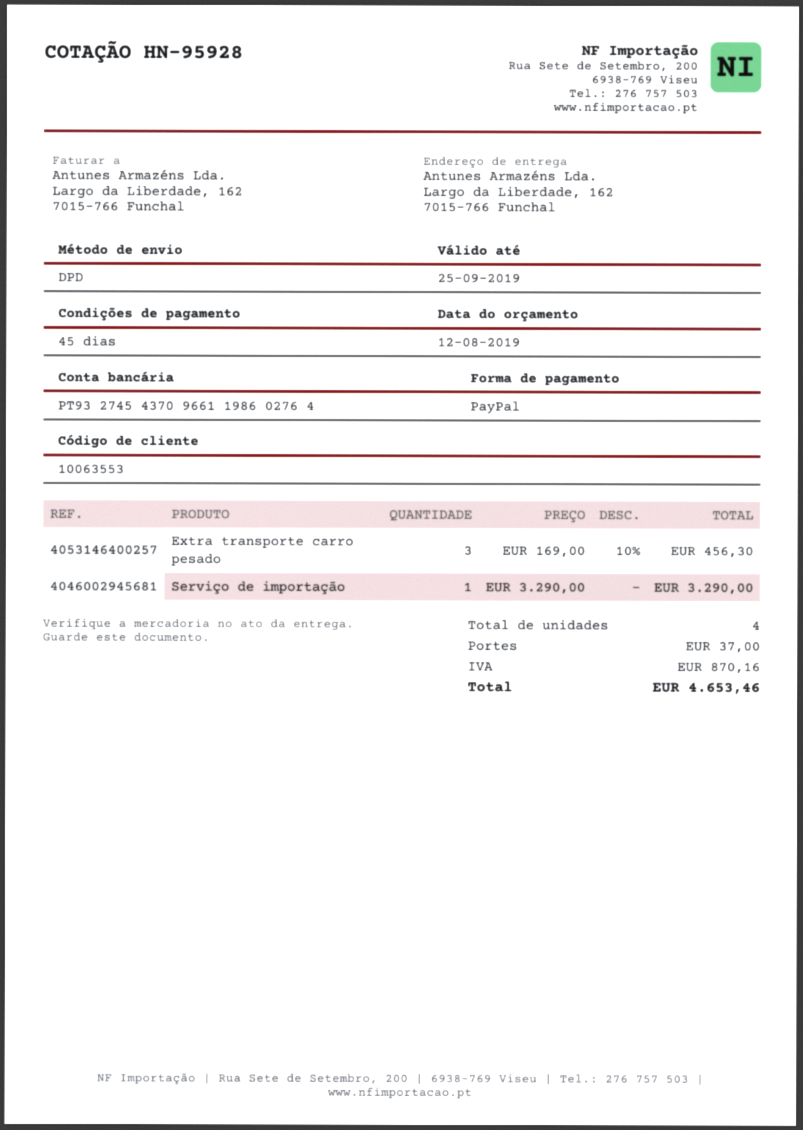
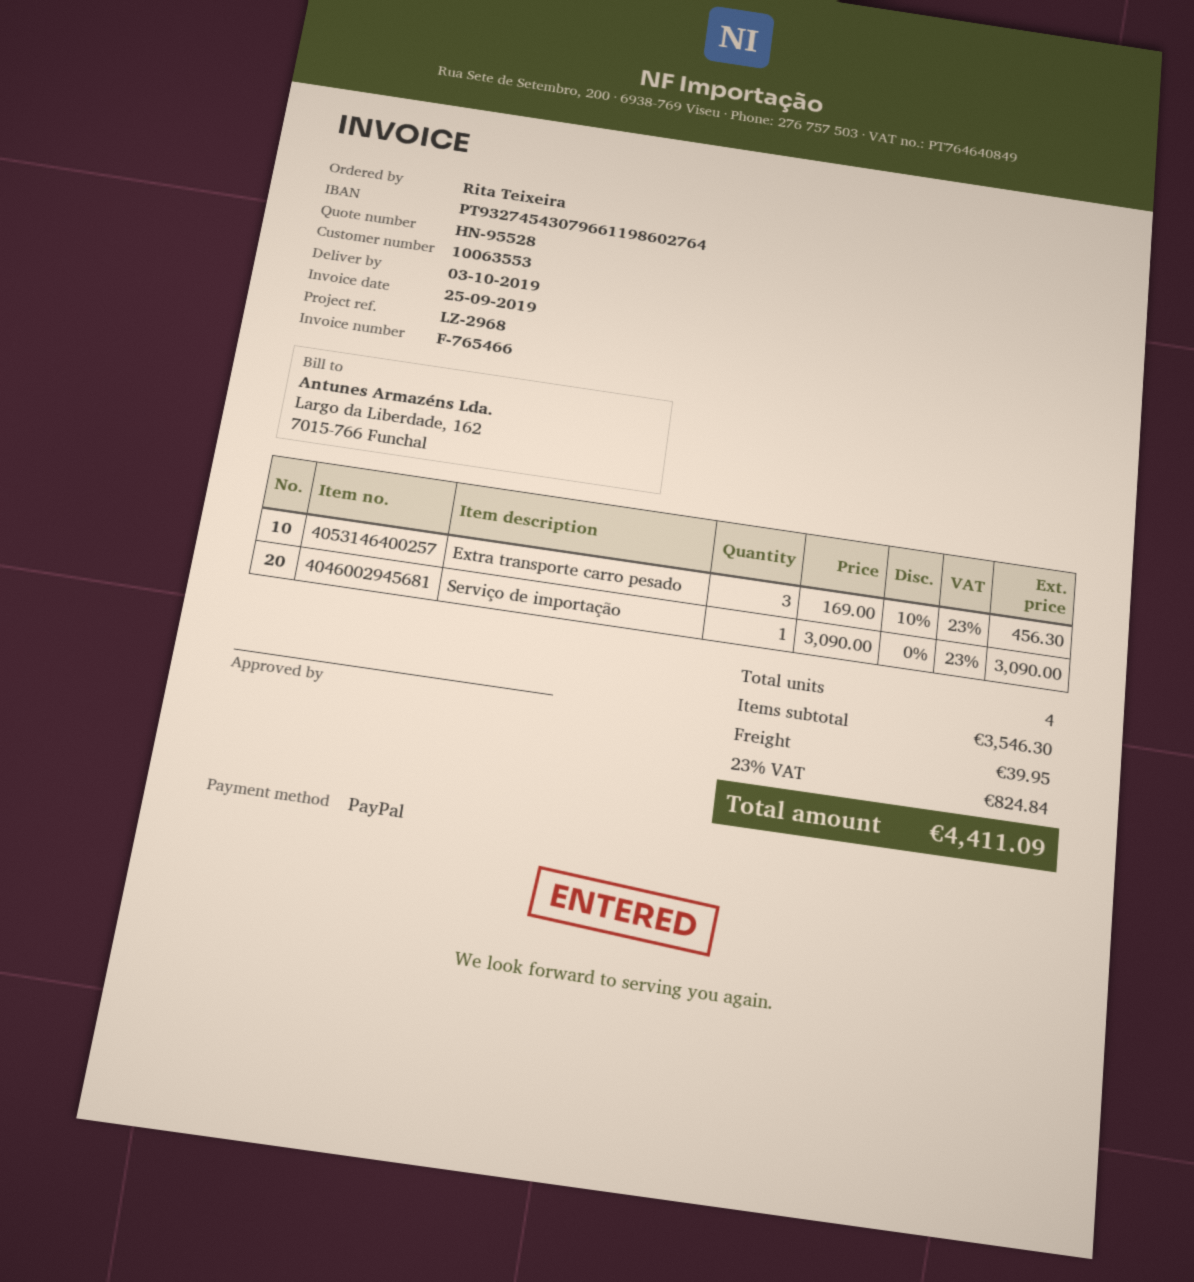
quote number: HN-95928 -> HN-95528
bank account: PT93274543709661198602764 -> PT93274543079661198602764
Serviço de importação: 1 x 3290.00 = 3290.00 -> 1 x 3090.00 = 3090.00
shipping: 37.00 -> 39.95
tax: 870.16 -> 824.84
total: 4653.46 -> 4411.09

